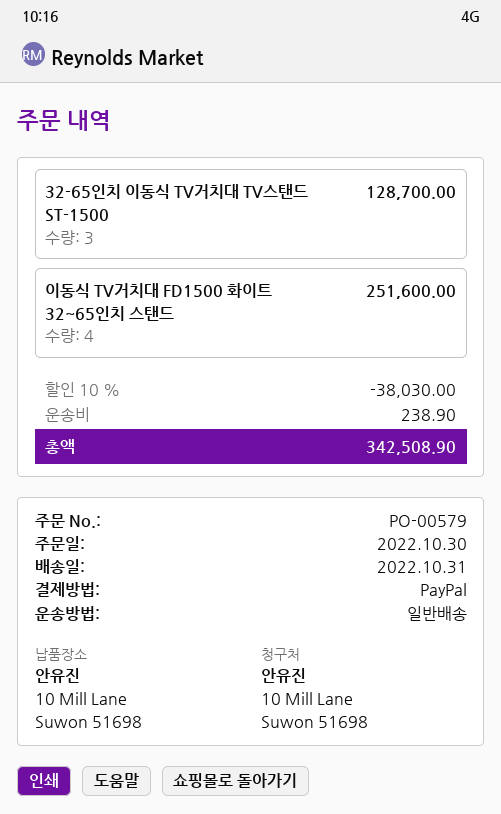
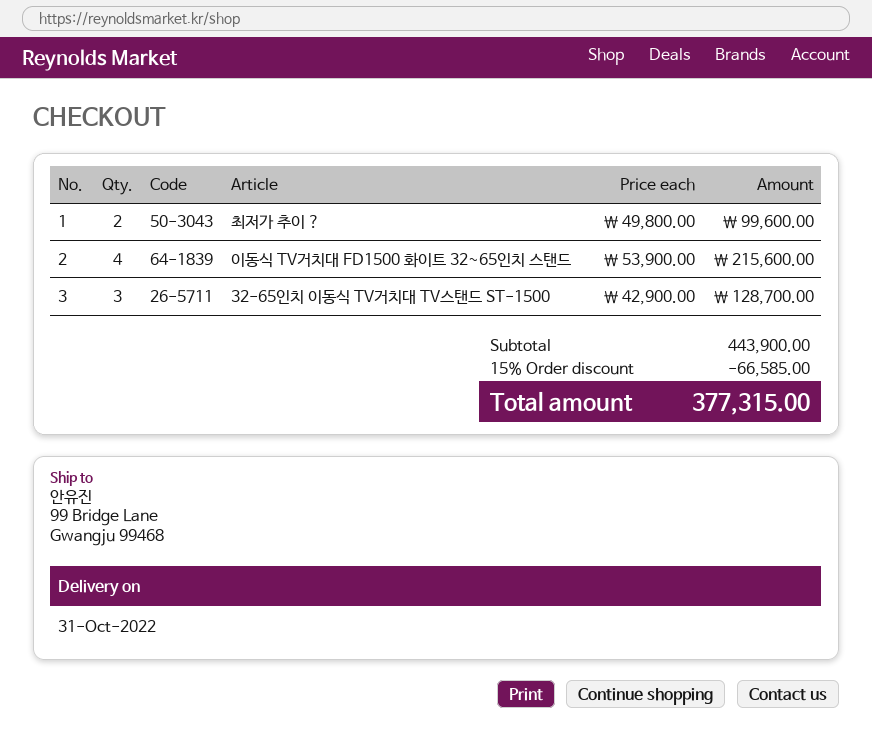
ship to: 10 Mill Lane, Suwon 51698 -> 99 Bridge Lane, Gwangju 99468
이동식 TV거치대 FD1500 화이트 32~65인치 스탠드: 4 for 251600.00 -> 4 for 215600.00
최저가 추이 ?: none -> 2 for 99600.00
discount: 10% = 38030.00 -> 15% = 66585.00
shipping: 238.90 -> none
total: 342508.90 -> 377315.00

